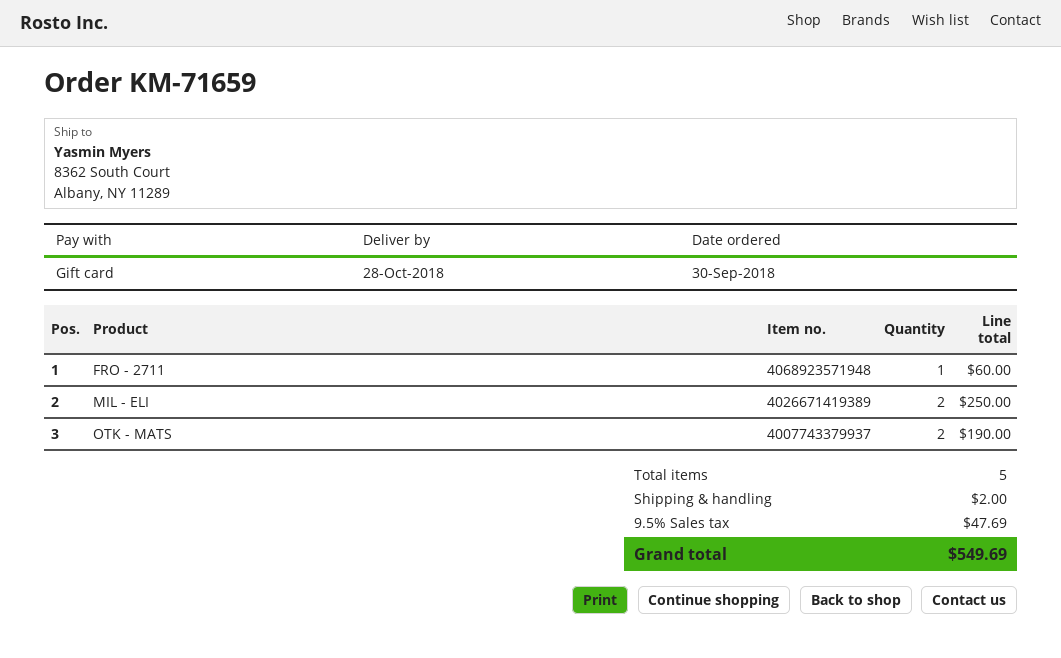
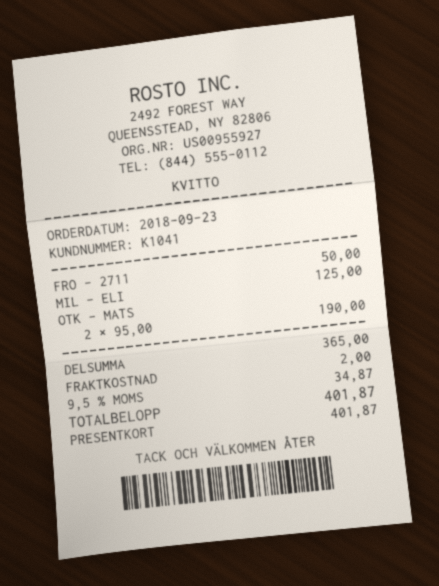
order date: 2018-09-30 -> 2018-09-23
FRO - 2711: 1 for 60.00 -> 1 for 50.00
MIL - ELI: 2 for 250.00 -> 1 for 125.00
tax: 9.5% = 47.69 -> 9.5% = 34.87
total: 549.69 -> 401.87

